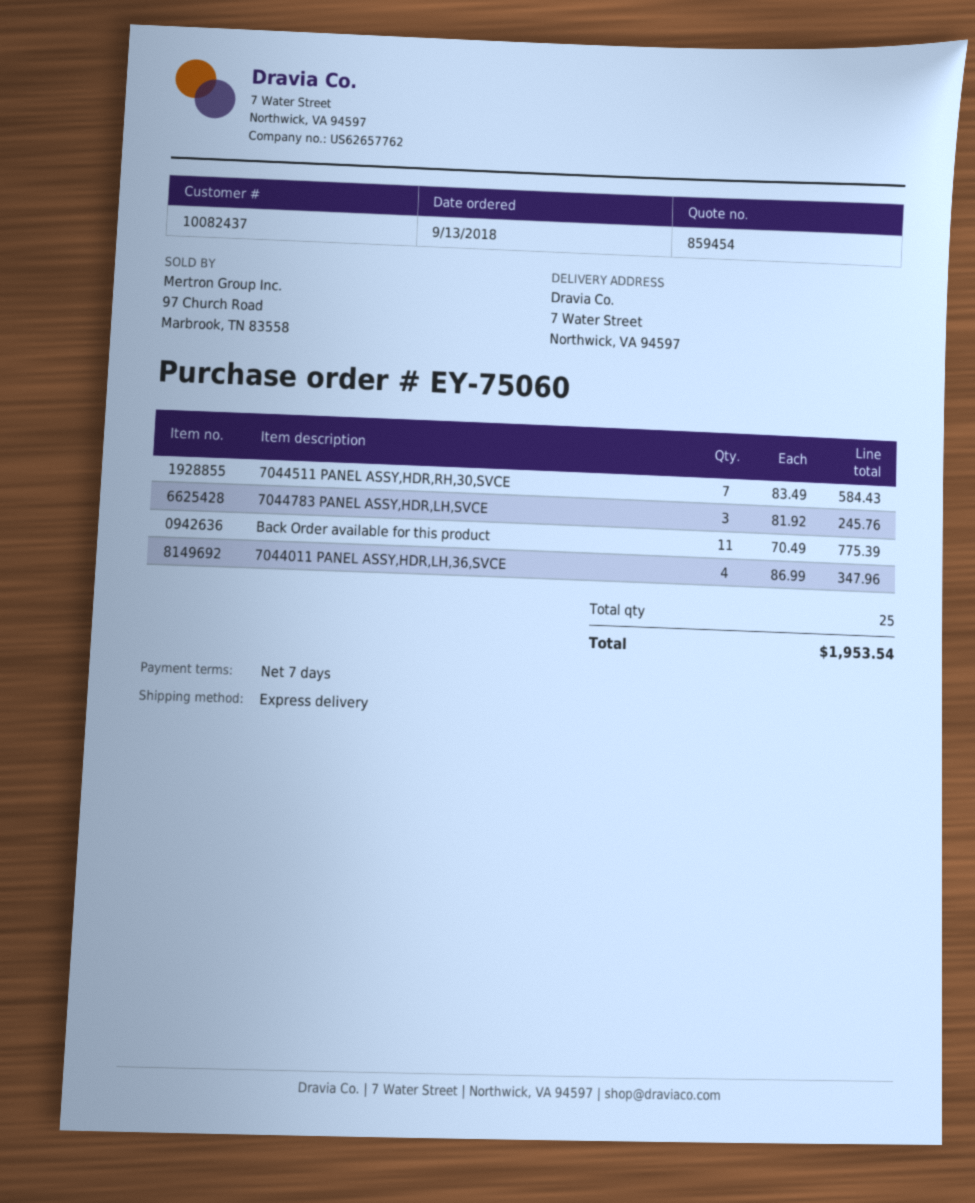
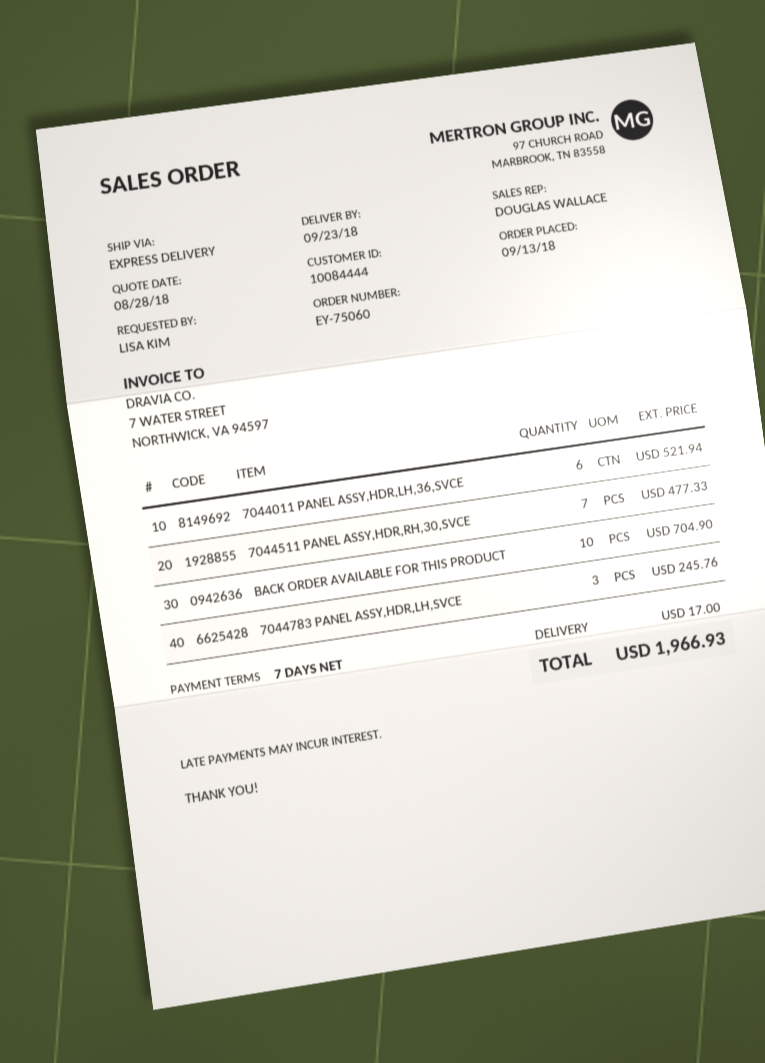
customer number: 10082437 -> 10084444
7044511 PANEL ASSY,HDR,RH,30,SVCE: 7 for 584.43 -> 7 for 477.33
Back Order available for this product: 11 for 775.39 -> 10 for 704.90
7044011 PANEL ASSY,HDR,LH,36,SVCE: 4 for 347.96 -> 6 for 521.94
shipping: none -> 17.00
total: 1953.54 -> 1966.93

